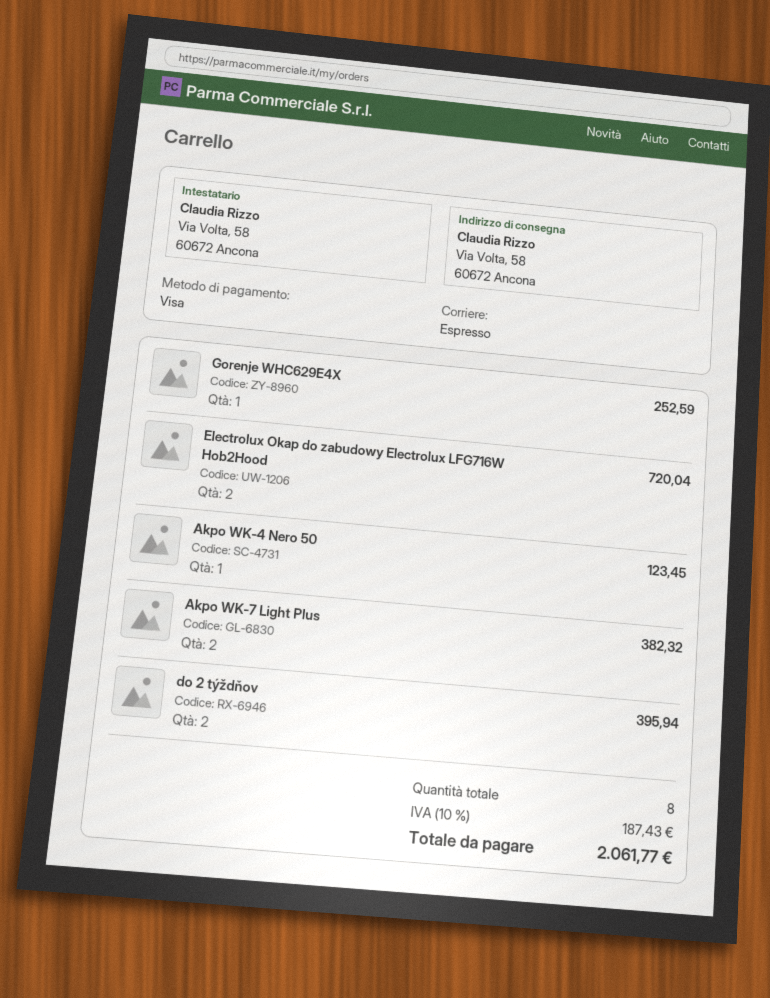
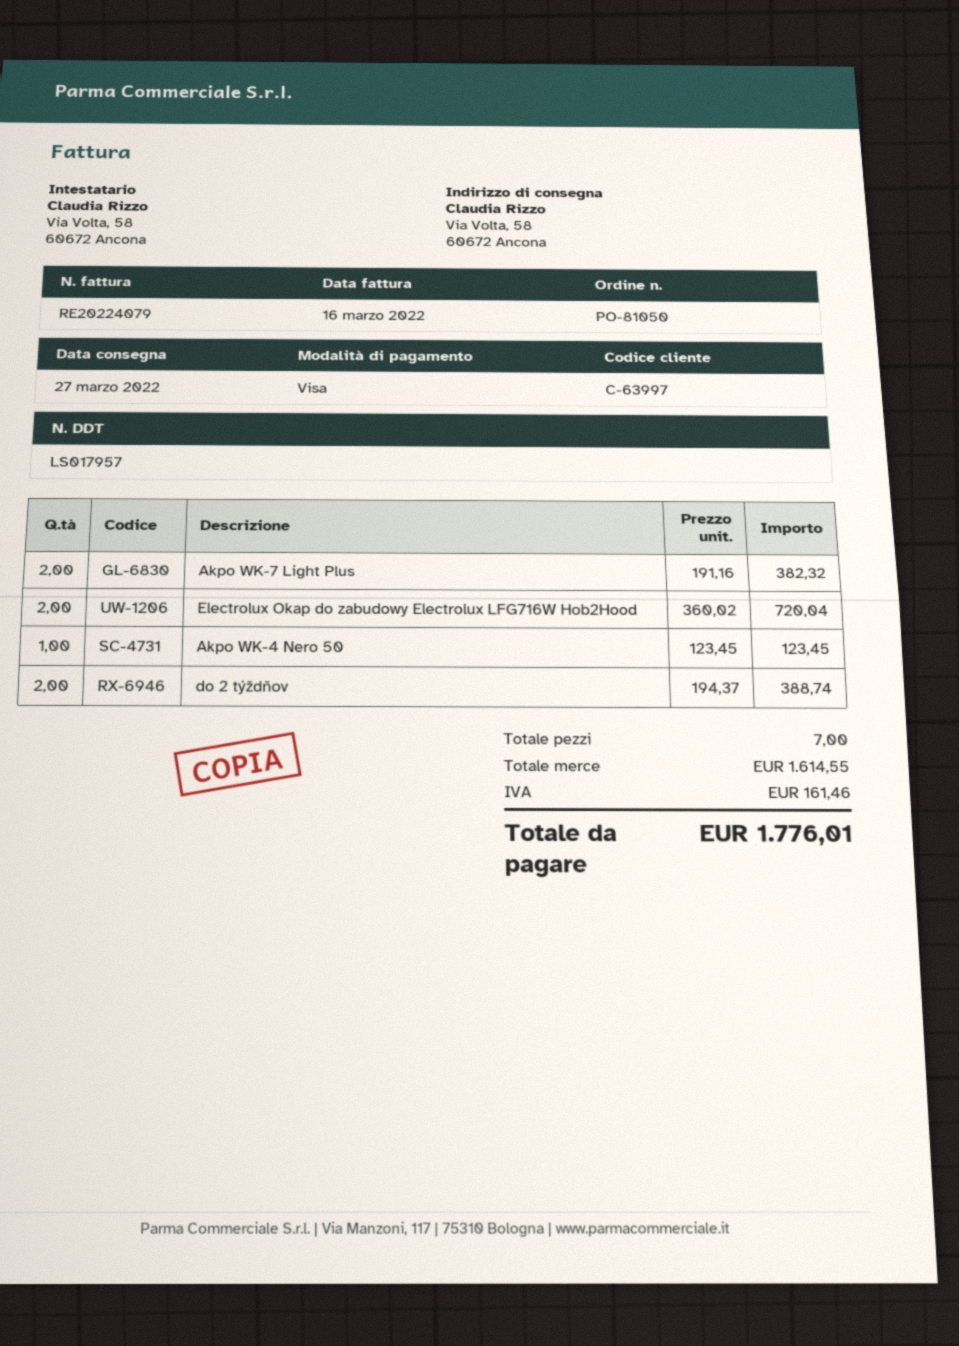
Gorenje WHC629E4X: 1 for 252.59 -> none
do 2 týždňov: 2 for 395.94 -> 2 for 388.74
total quantity: 8 -> 7
tax: 187.43 -> 161.46
total: 2061.77 -> 1776.01

